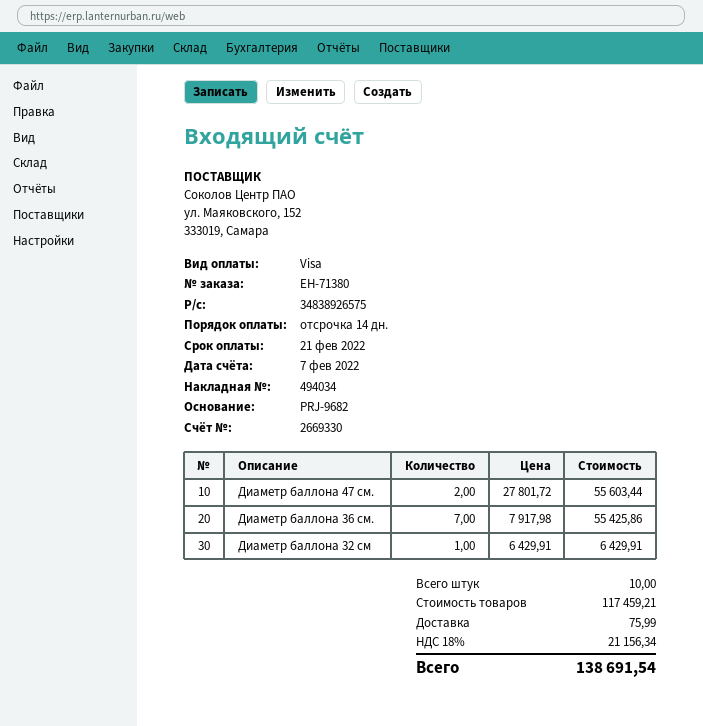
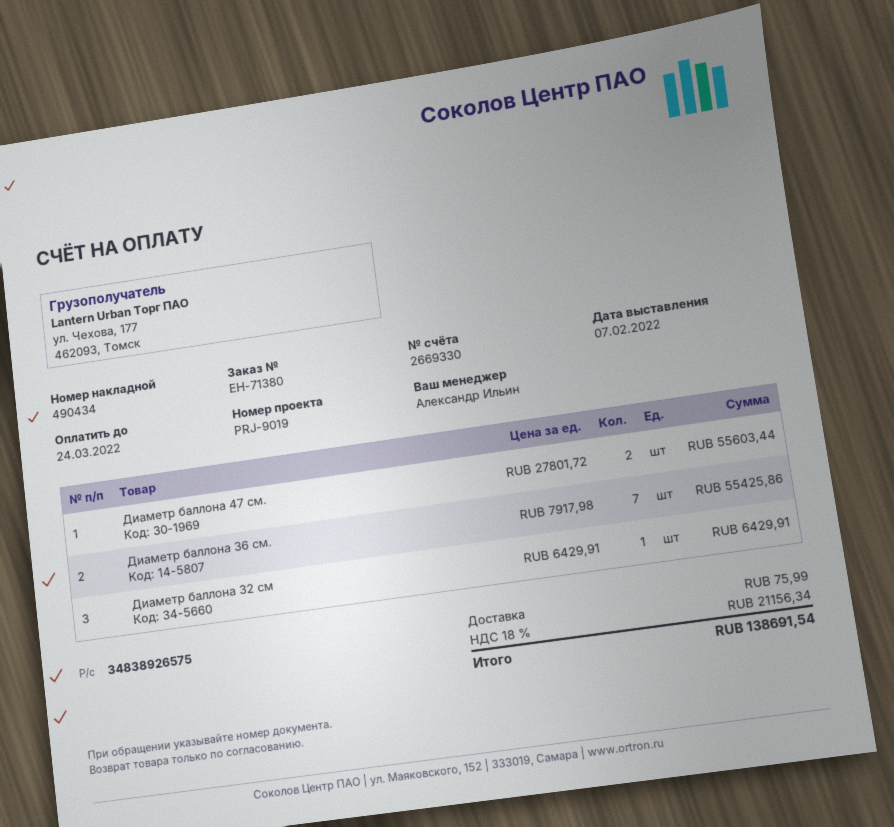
delivery note number: 494034 -> 490434
due date: 2022-02-21 -> 2022-03-24
reference: PRJ-9682 -> PRJ-9019

